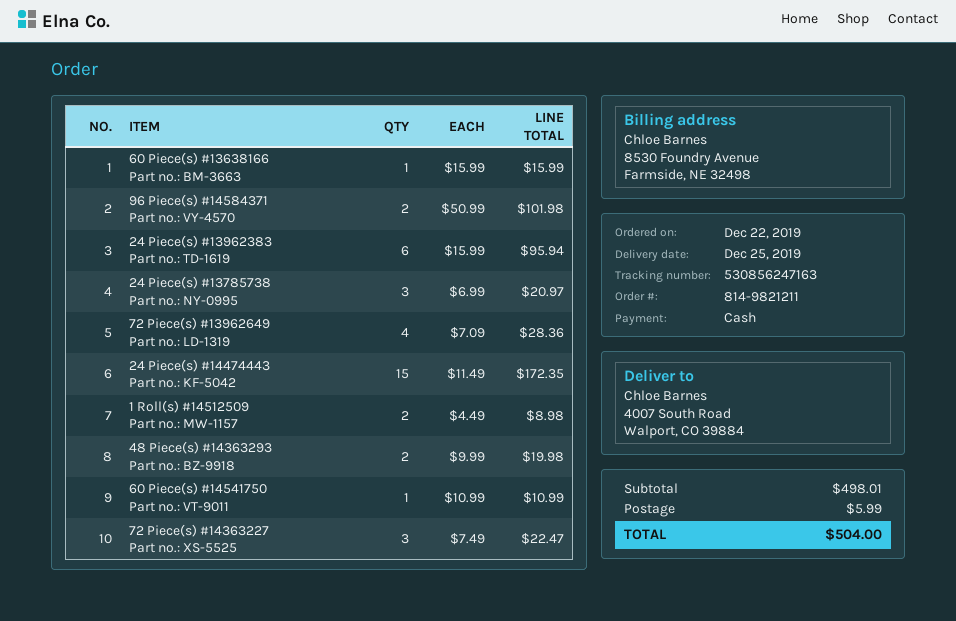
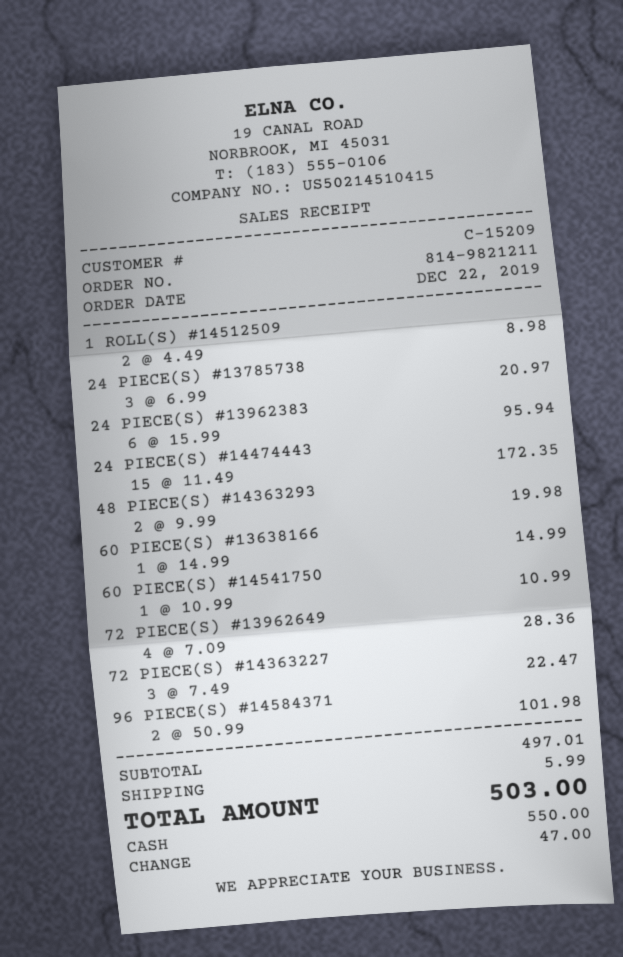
60 Piece(s) #13638166: 1 x 15.99 = 15.99 -> 1 x 14.99 = 14.99
subtotal: 498.01 -> 497.01
total: 504.00 -> 503.00

